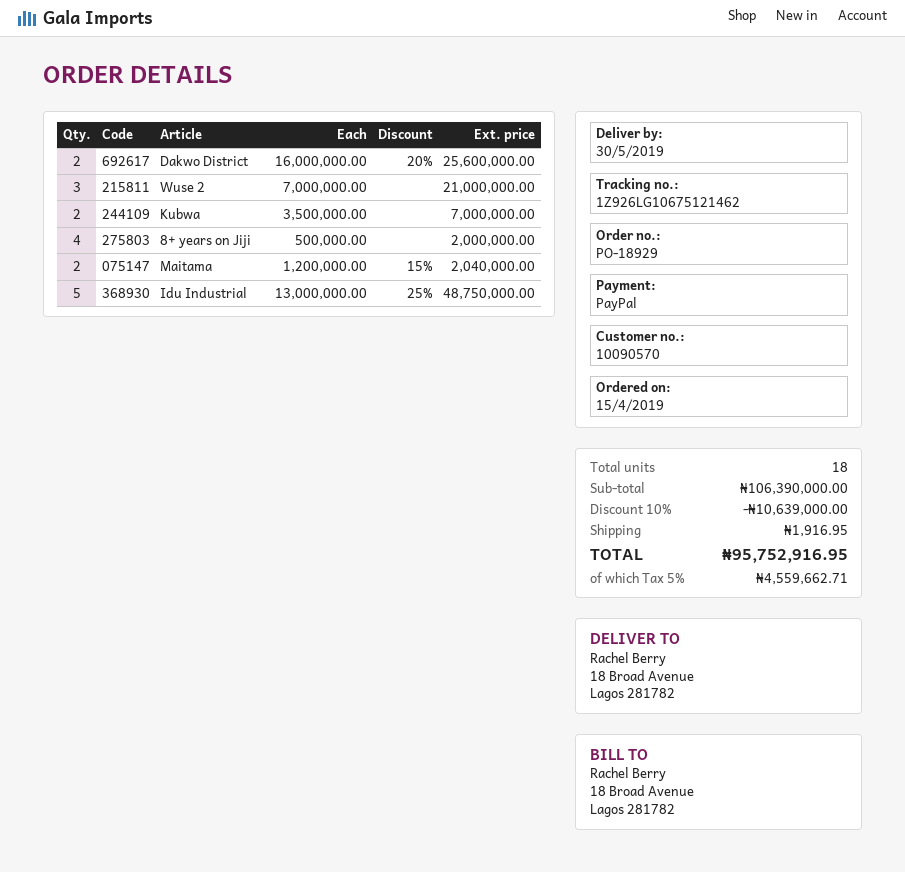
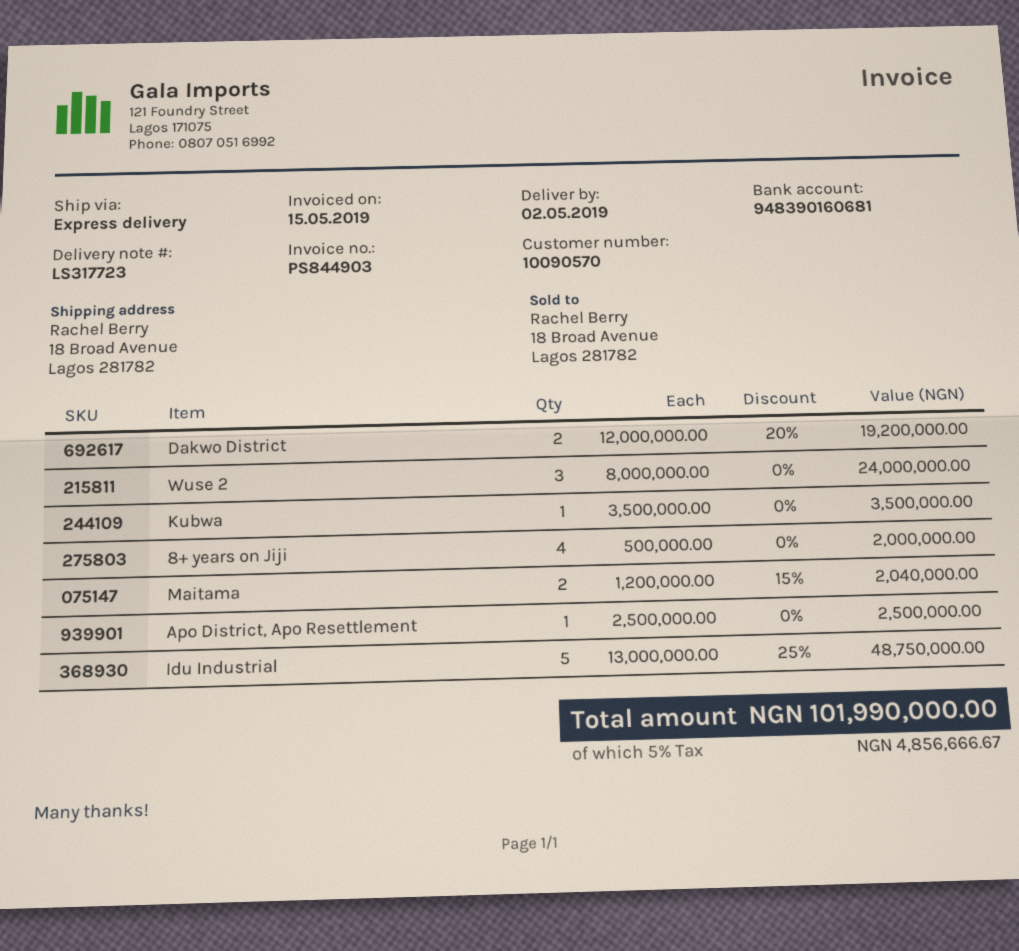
delivery date: 2019-05-30 -> 2019-05-02
Dakwo District: 2 x 16000000.00 - 20% = 25600000.00 -> 2 x 12000000.00 - 20% = 19200000.00
Wuse 2: 3 x 7000000.00 = 21000000.00 -> 3 x 8000000.00 = 24000000.00
Kubwa: 2 x 3500000.00 = 7000000.00 -> 1 x 3500000.00 = 3500000.00
Apo District, Apo Resettlement: none -> 1 x 2500000.00 = 2500000.00
discount: 10% = 10639000.00 -> none
shipping: 1916.95 -> none
tax: 5% = 4559662.71 -> 5% = 4856666.67
total: 95752916.95 -> 101990000.00

